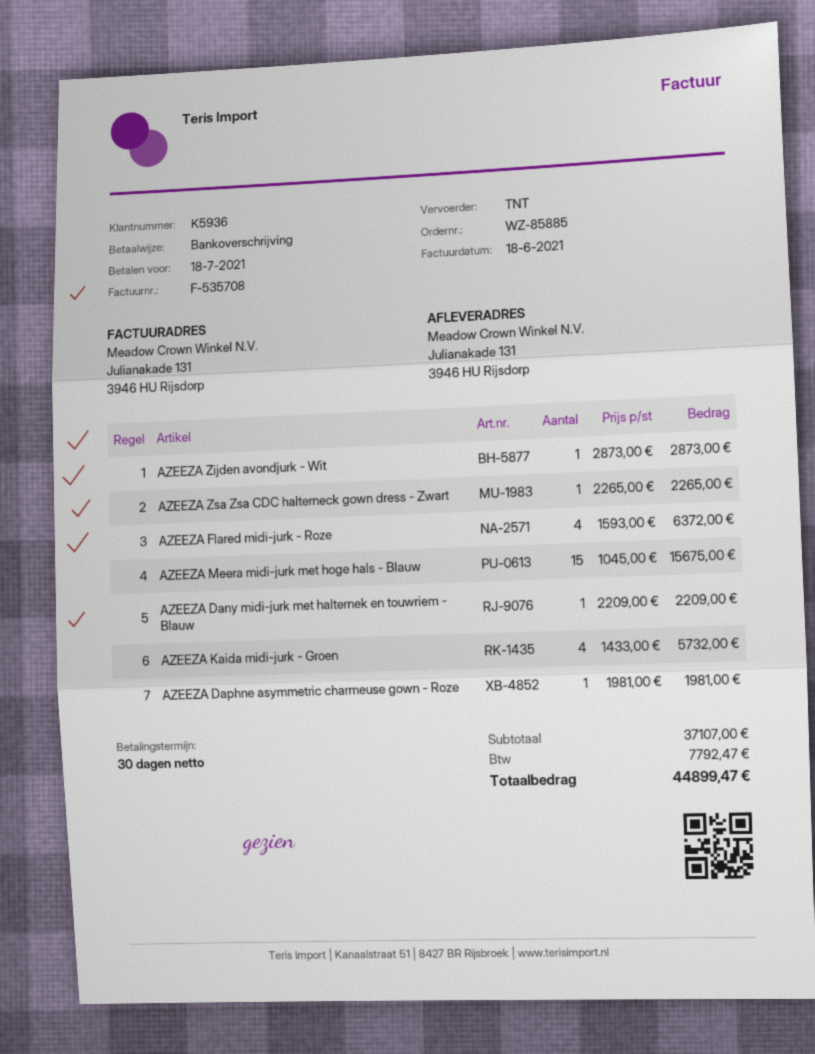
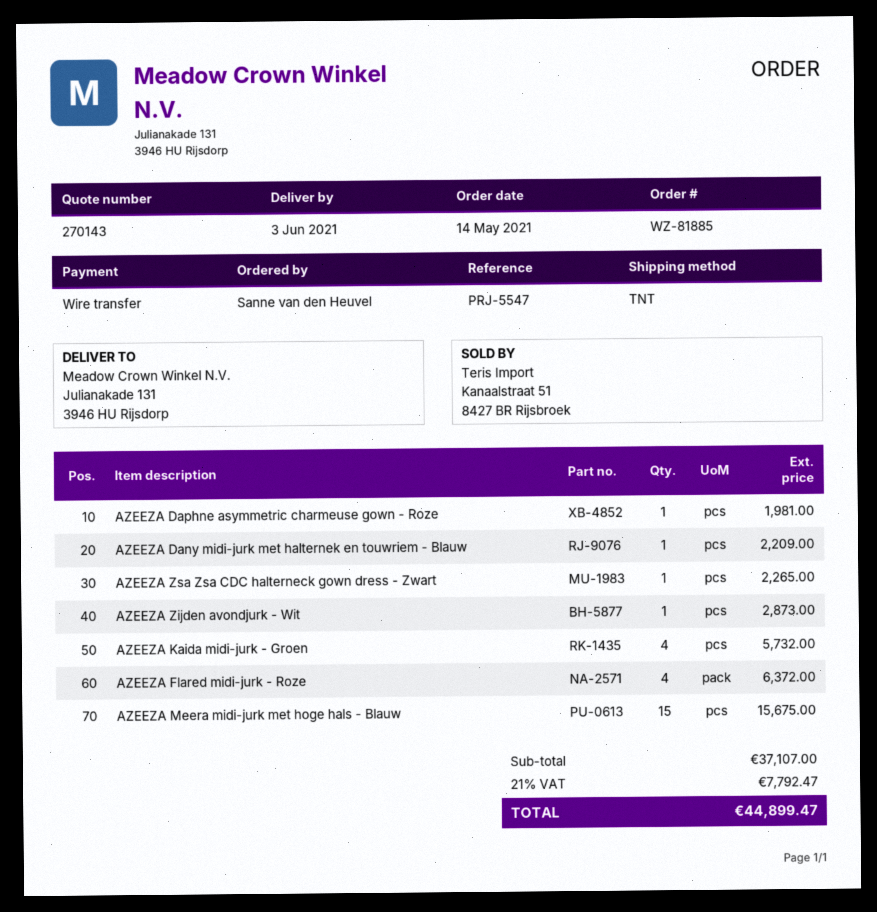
order number: WZ-85885 -> WZ-81885

